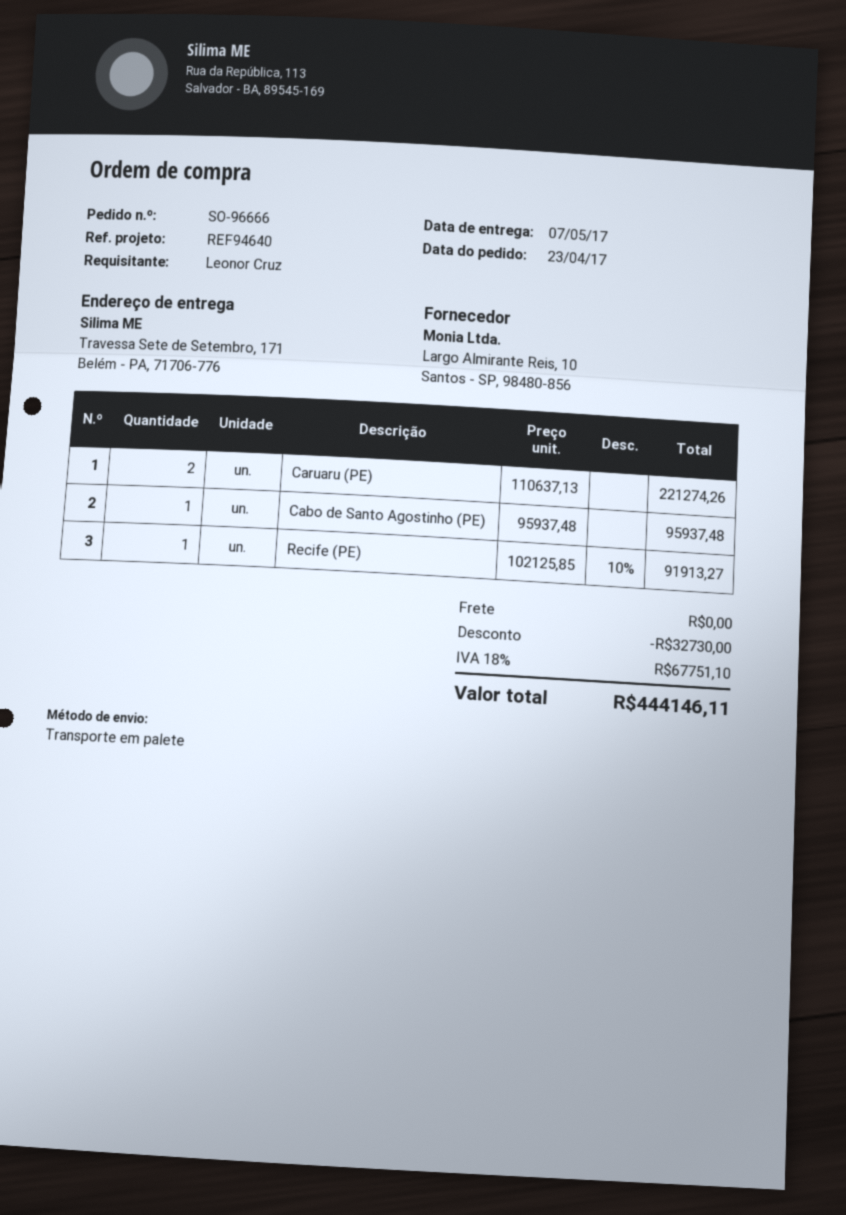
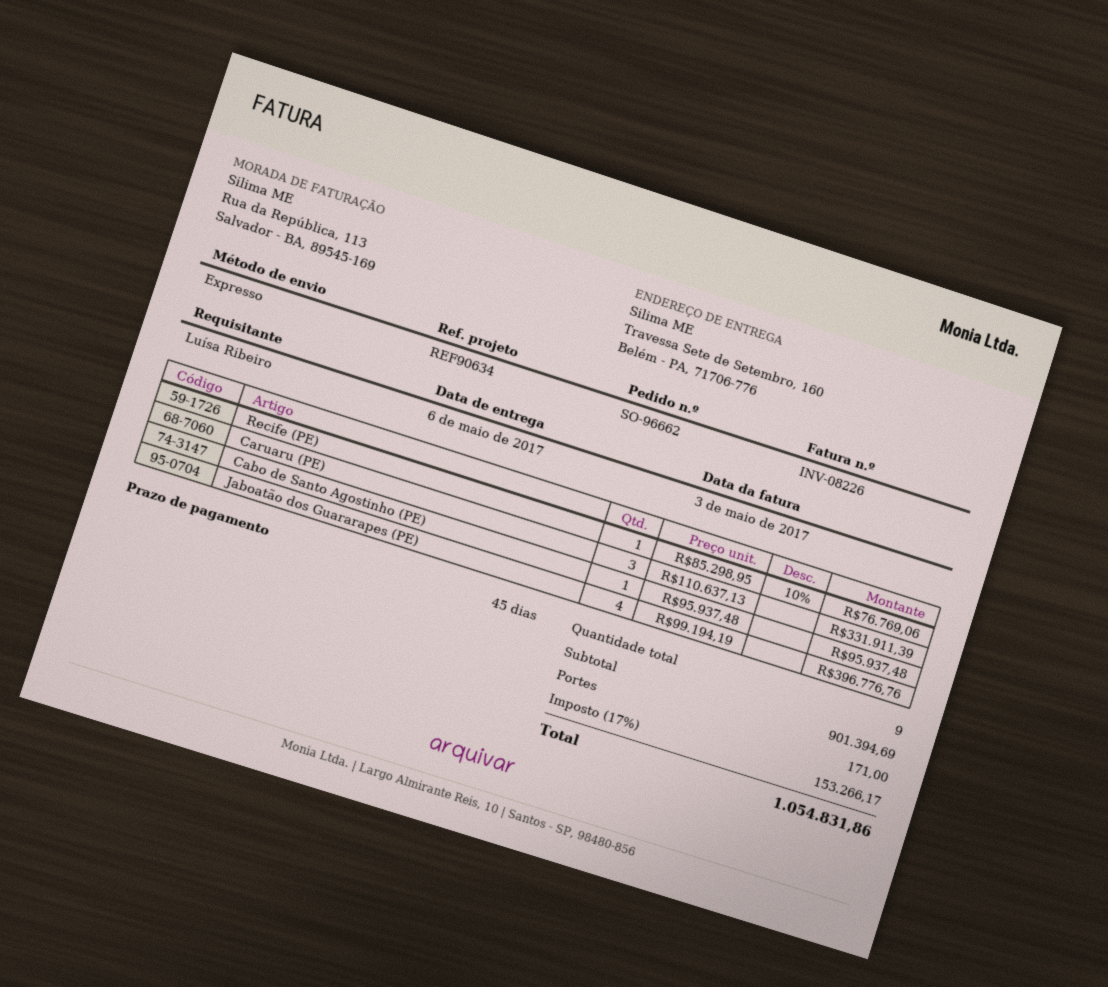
order number: SO-96666 -> SO-96662
delivery date: 2017-05-07 -> 2017-05-06
reference: REF94640 -> REF90634
ordered by: Leonor Cruz -> Luísa Ribeiro
shipping method: pallet freight -> express
ship to: Travessa Sete de Setembro, 171, Belém - PA, 71706-776 -> Travessa Sete de Setembro, 160, Belém - PA, 71706-776
Caruaru (PE): 2 x 110637.13 = 221274.26 -> 3 x 110637.13 = 331911.39
Recife (PE): 1 x 102125.85 - 10% = 91913.27 -> 1 x 85298.95 - 10% = 76769.06
Jaboatão dos Guararapes (PE): none -> 4 x 99194.19 = 396776.76
discount: 32730.00 -> none
shipping: 0.00 -> 171.00
tax: 18% = 67751.10 -> 17% = 153266.17
total: 444146.11 -> 1054831.86

